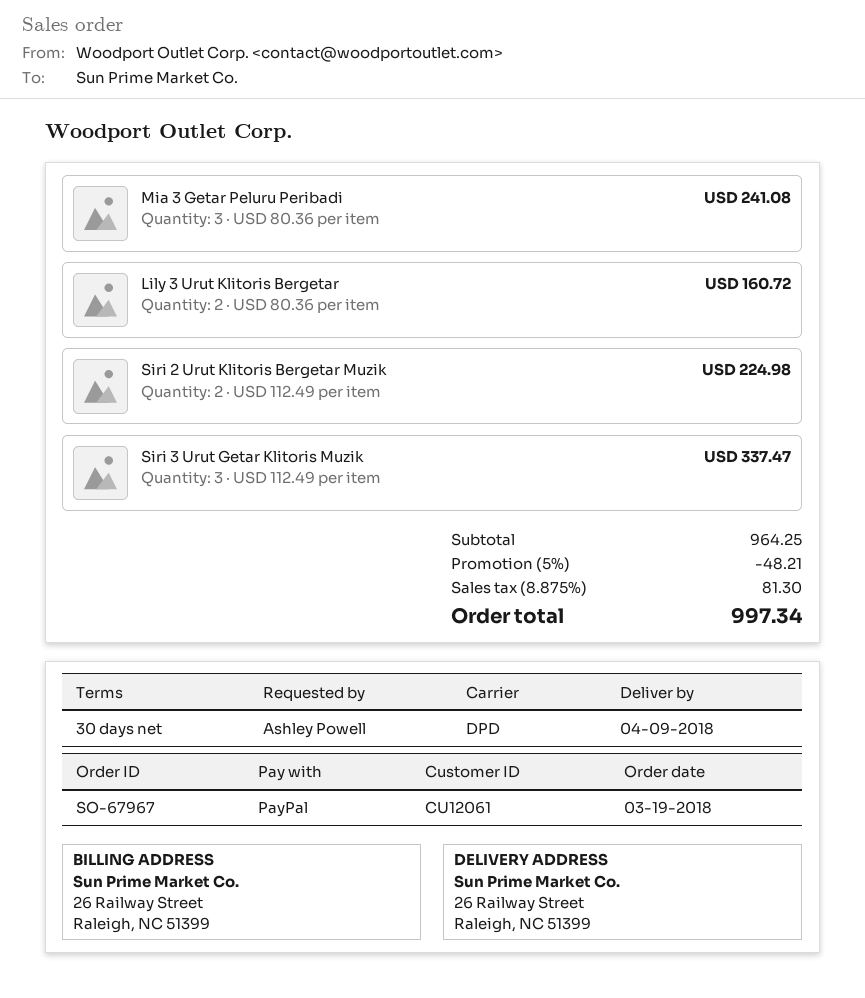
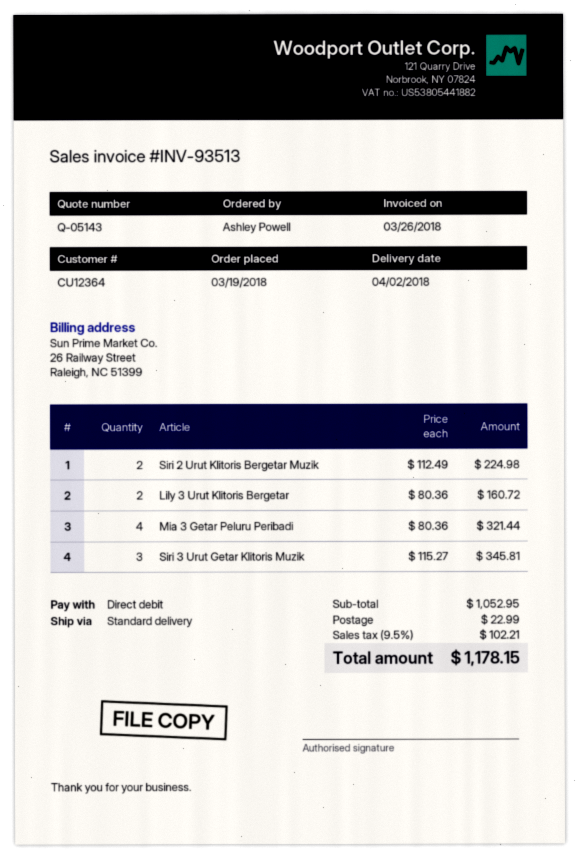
delivery date: 2018-04-09 -> 2018-04-02
customer number: CU12061 -> CU12364
payment method: PayPal -> direct debit
shipping method: DPD -> standard
Mia 3 Getar Peluru Peribadi: 3 x 80.36 = 241.08 -> 4 x 80.36 = 321.44
Siri 3 Urut Getar Klitoris Muzik: 3 x 112.49 = 337.47 -> 3 x 115.27 = 345.81
subtotal: 964.25 -> 1052.95
discount: 5% = 48.21 -> none
shipping: none -> 22.99
tax: 8.875% = 81.30 -> 9.5% = 102.21
total: 997.34 -> 1178.15

